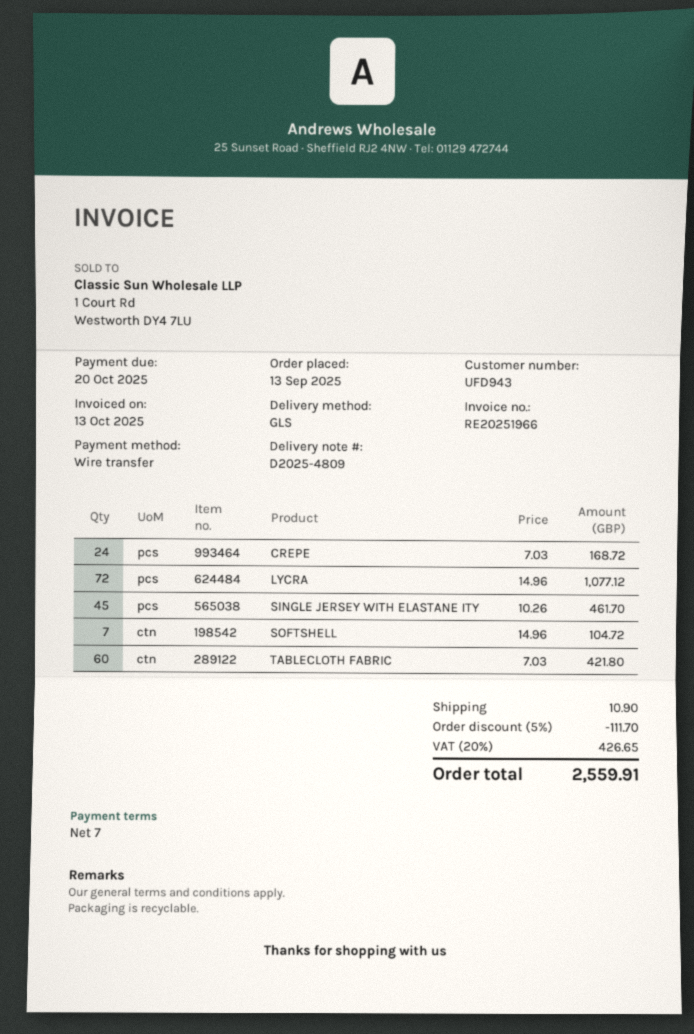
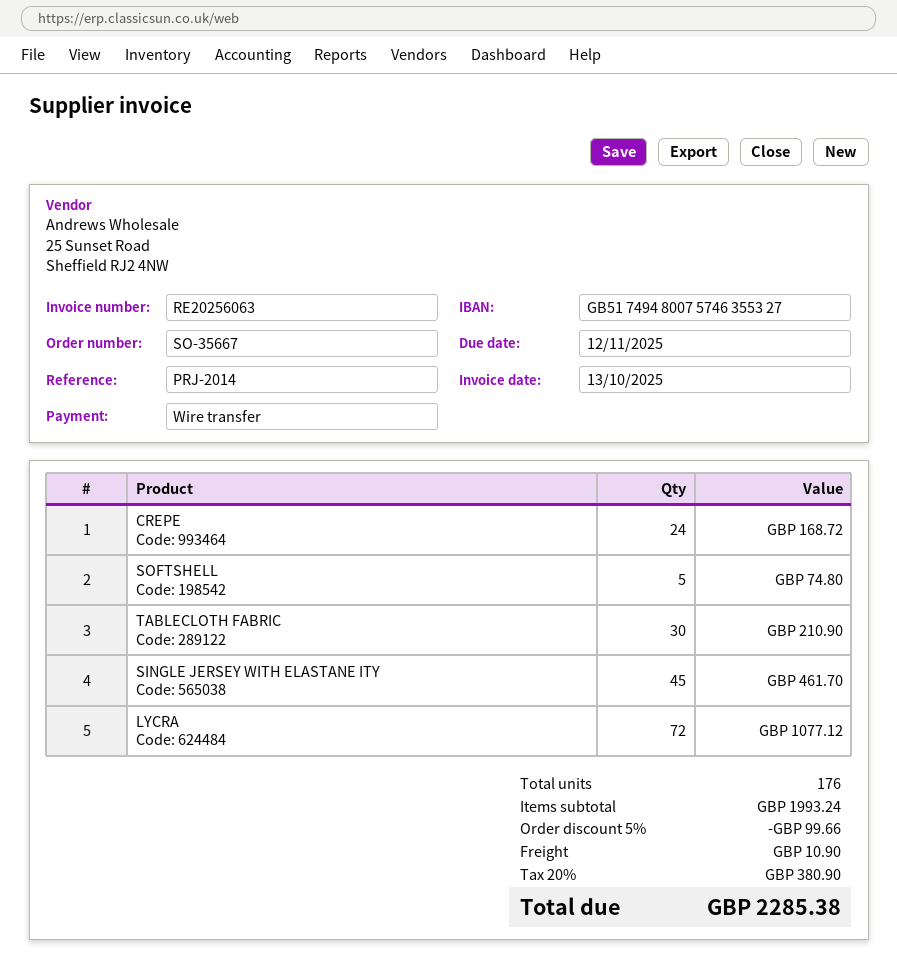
invoice number: RE20251966 -> RE20256063
due date: 2025-10-20 -> 2025-11-12
SOFTSHELL: 7 for 104.72 -> 5 for 74.80
TABLECLOTH FABRIC: 60 for 421.80 -> 30 for 210.90
discount: 5% = 111.70 -> 5% = 99.66
tax: 20% = 426.65 -> 20% = 380.90
total: 2559.91 -> 2285.38

